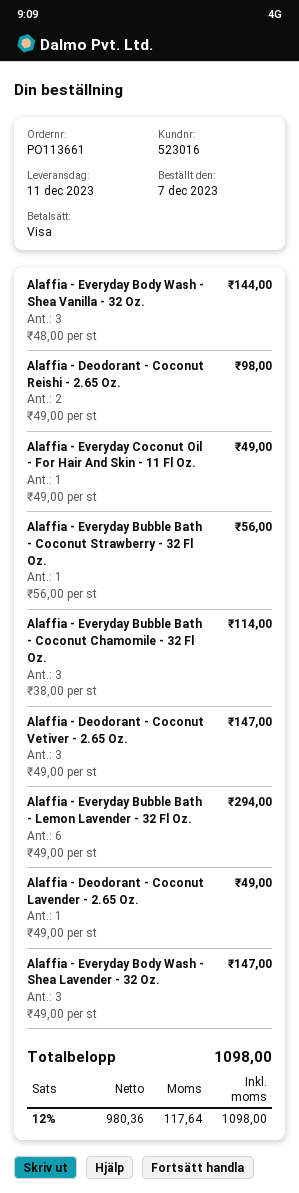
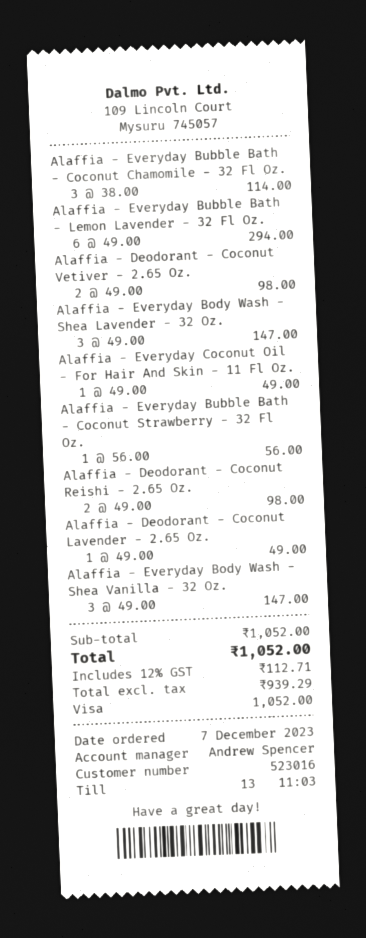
Alaffia - Everyday Body Wash - Shea Vanilla - 32 Oz.: 3 x 48.00 = 144.00 -> 3 x 49.00 = 147.00
Alaffia - Deodorant - Coconut Vetiver - 2.65 Oz.: 3 x 49.00 = 147.00 -> 2 x 49.00 = 98.00
net: 980.36 -> 939.29
tax: 12% = 117.64 -> 12% = 112.71
total: 1098.00 -> 1052.00

